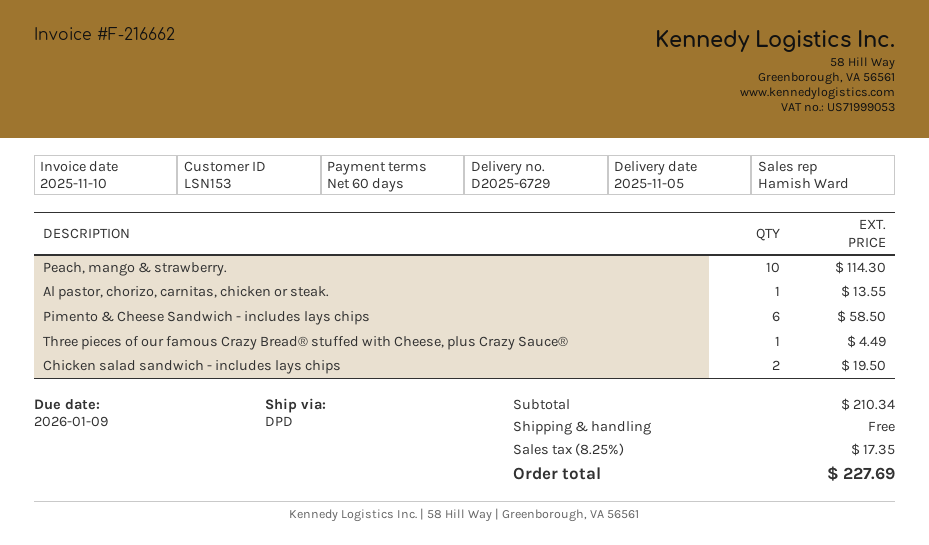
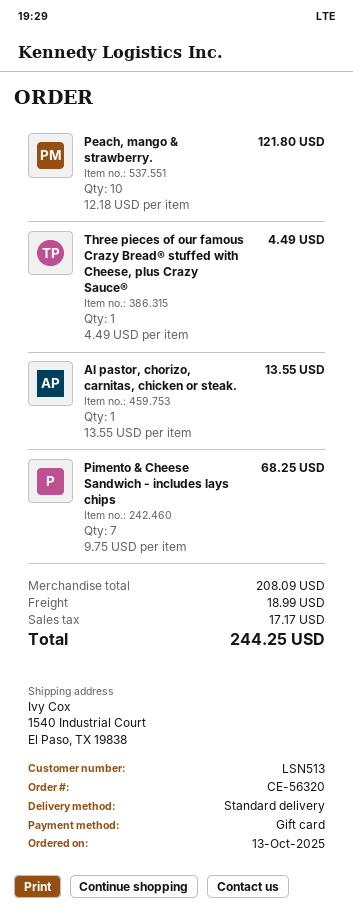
customer number: LSN153 -> LSN513
shipping method: DPD -> standard
Peach, mango & strawberry.: 10 for 114.30 -> 10 for 121.80
Pimento & Cheese Sandwich - includes lays chips: 6 for 58.50 -> 7 for 68.25
Chicken salad sandwich - includes lays chips: 2 for 19.50 -> none
subtotal: 210.34 -> 208.09
shipping: 0.00 -> 18.99
tax: 17.35 -> 17.17
total: 227.69 -> 244.25

